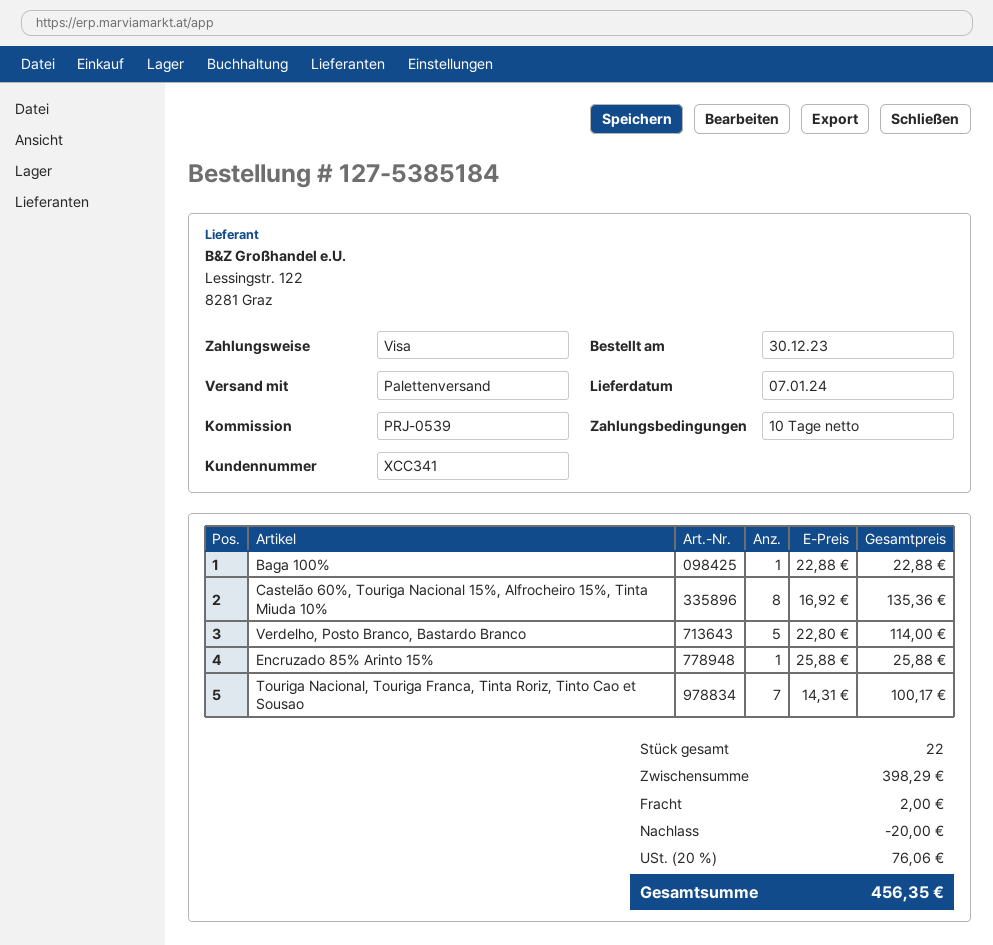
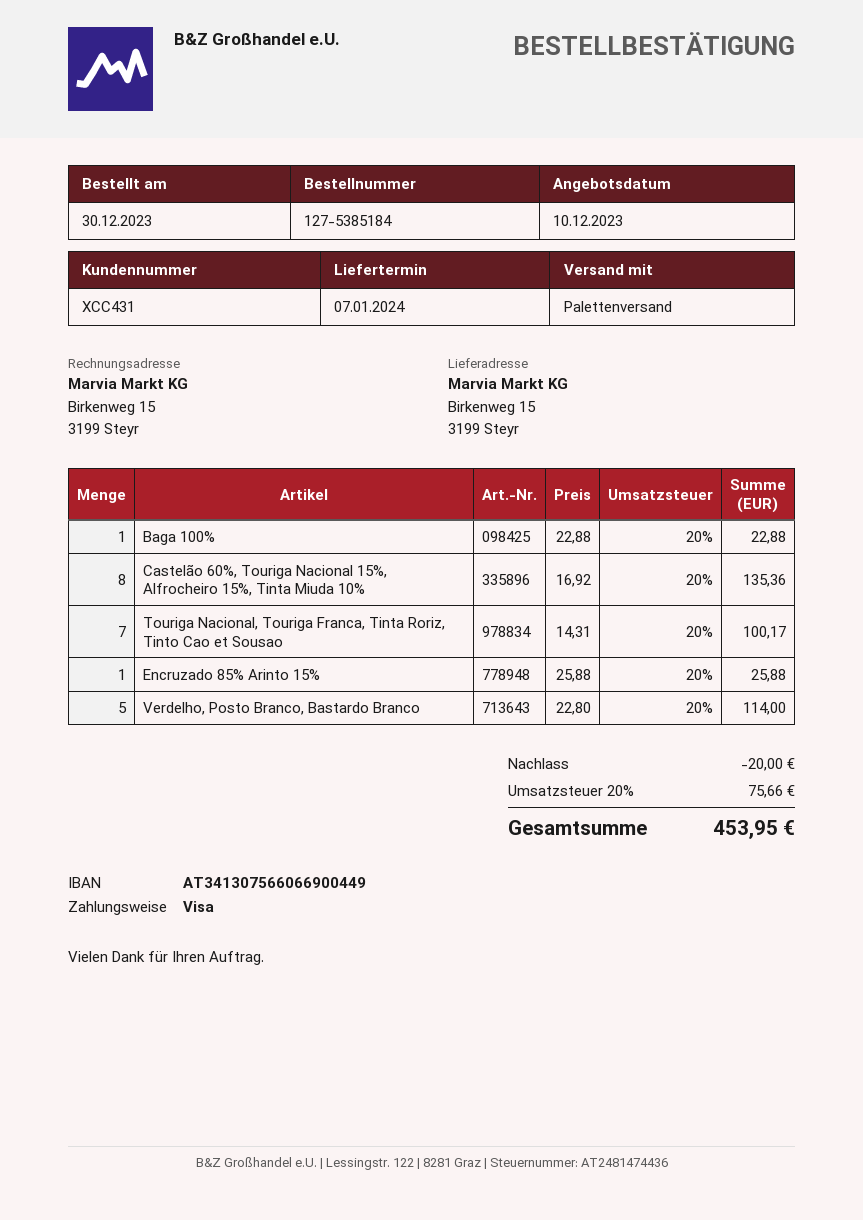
customer number: XCC341 -> XCC431
shipping: 2.00 -> none
tax: 20% = 76.06 -> 20% = 75.66
total: 456.35 -> 453.95

